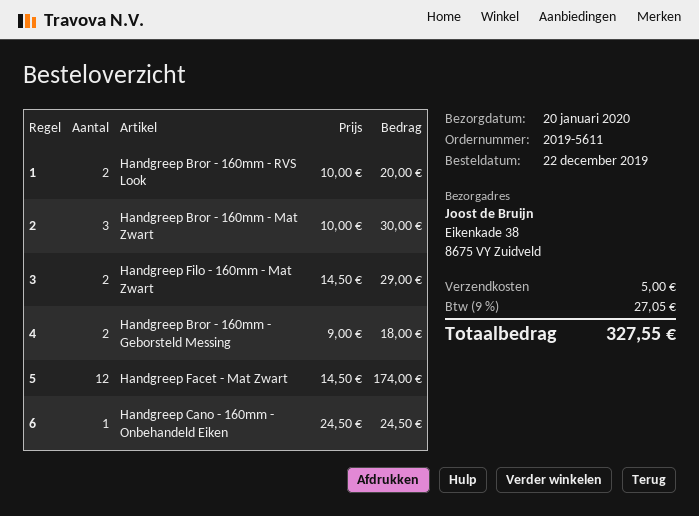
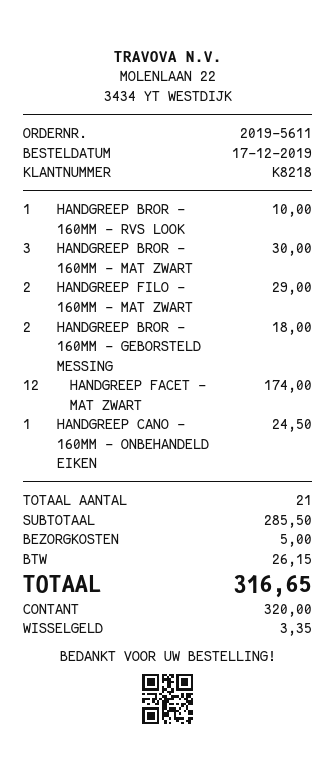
order date: 2019-12-22 -> 2019-12-17
Handgreep Bror - 160mm - RVS Look: 2 for 20.00 -> 1 for 10.00
tax: 27.05 -> 26.15
total: 327.55 -> 316.65

